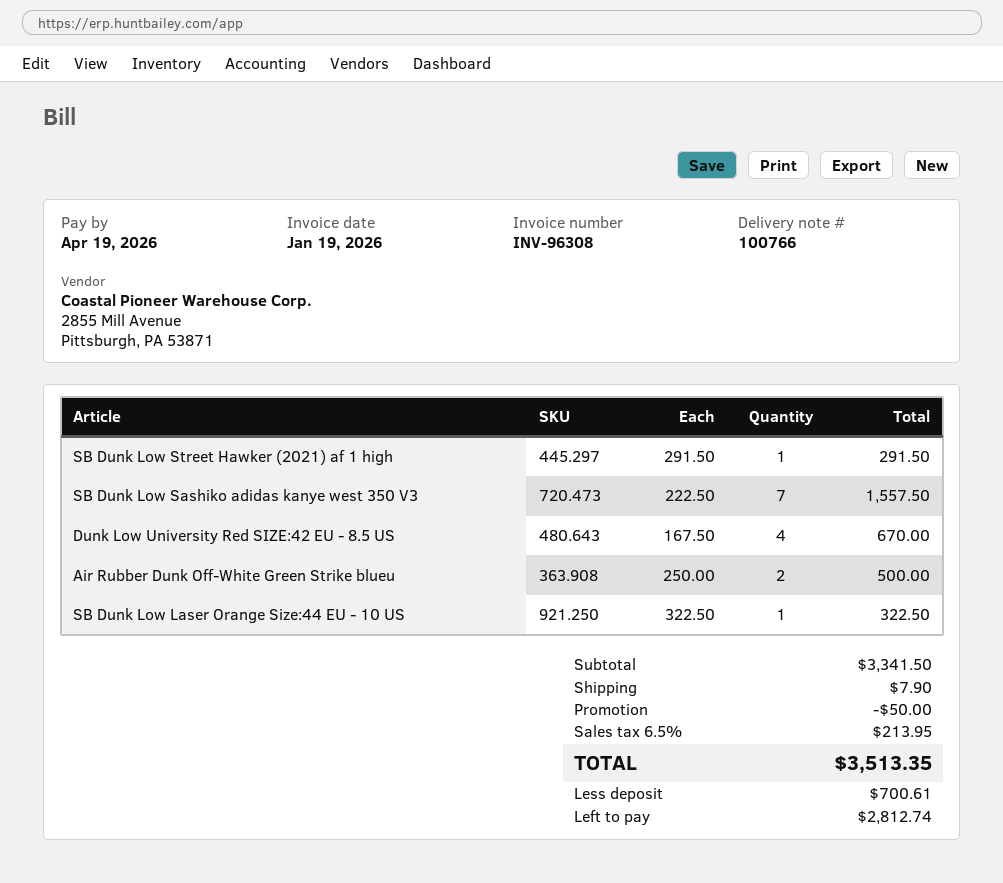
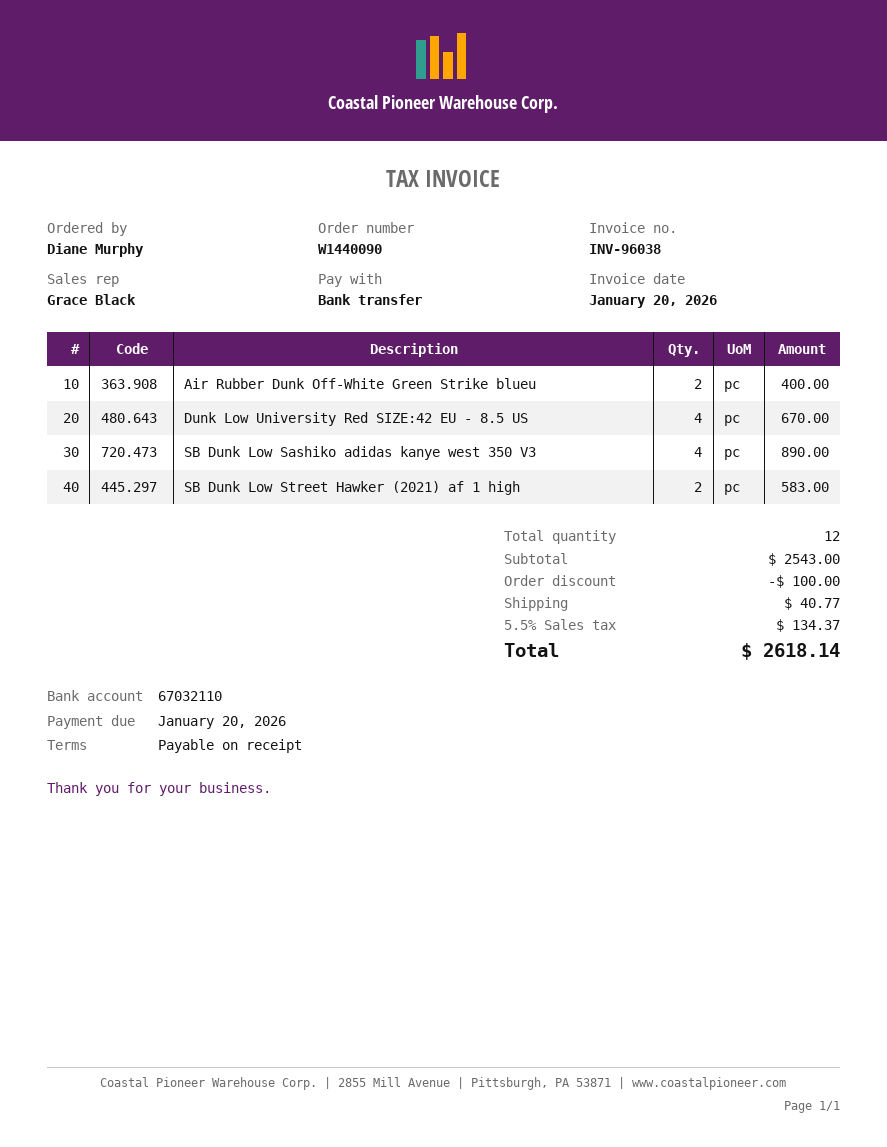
invoice number: INV-96308 -> INV-96038
invoice date: 2026-01-19 -> 2026-01-20
due date: 2026-04-19 -> 2026-01-20
SB Dunk Low Street Hawker (2021) af 1 high: 1 for 291.50 -> 2 for 583.00
SB Dunk Low Sashiko adidas kanye west 350 V3: 7 for 1557.50 -> 4 for 890.00
Air Rubber Dunk Off-White Green Strike blueu: 2 for 500.00 -> 2 for 400.00
SB Dunk Low Laser Orange Size:44 EU - 10 US: 1 for 322.50 -> none
subtotal: 3341.50 -> 2543.00
discount: 50.00 -> 100.00
shipping: 7.90 -> 40.77
tax: 6.5% = 213.95 -> 5.5% = 134.37
total: 3513.35 -> 2618.14

